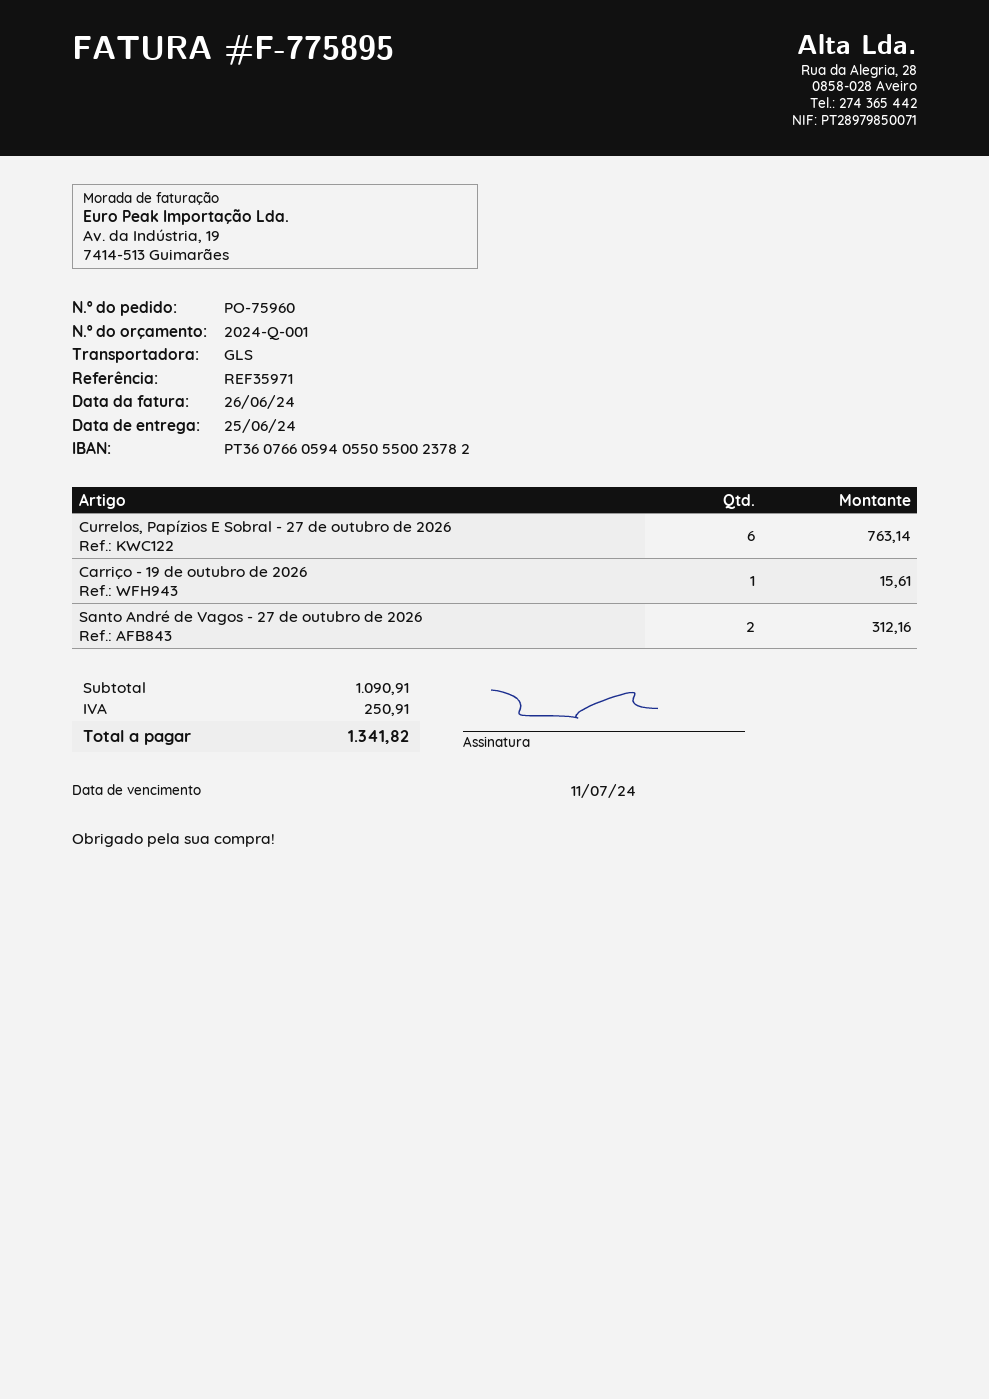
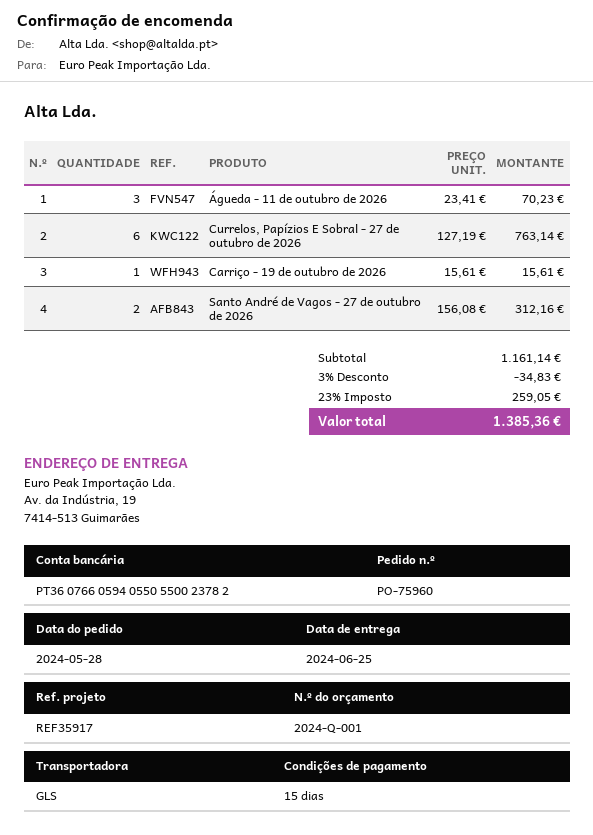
reference: REF35971 -> REF35917
Águeda - 11 de outubro de 2026: none -> 3 for 70.23
subtotal: 1090.91 -> 1161.14
discount: none -> 3% = 34.83
tax: 250.91 -> 259.05
total: 1341.82 -> 1385.36

